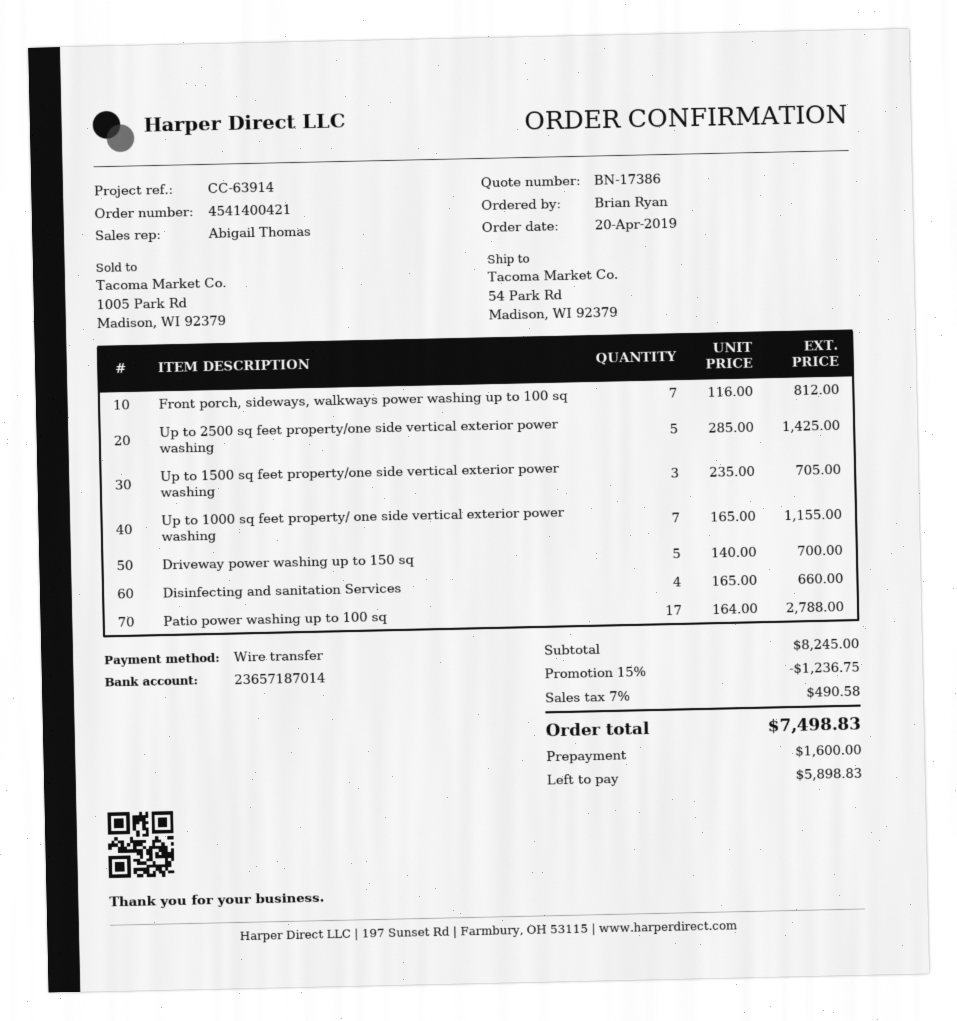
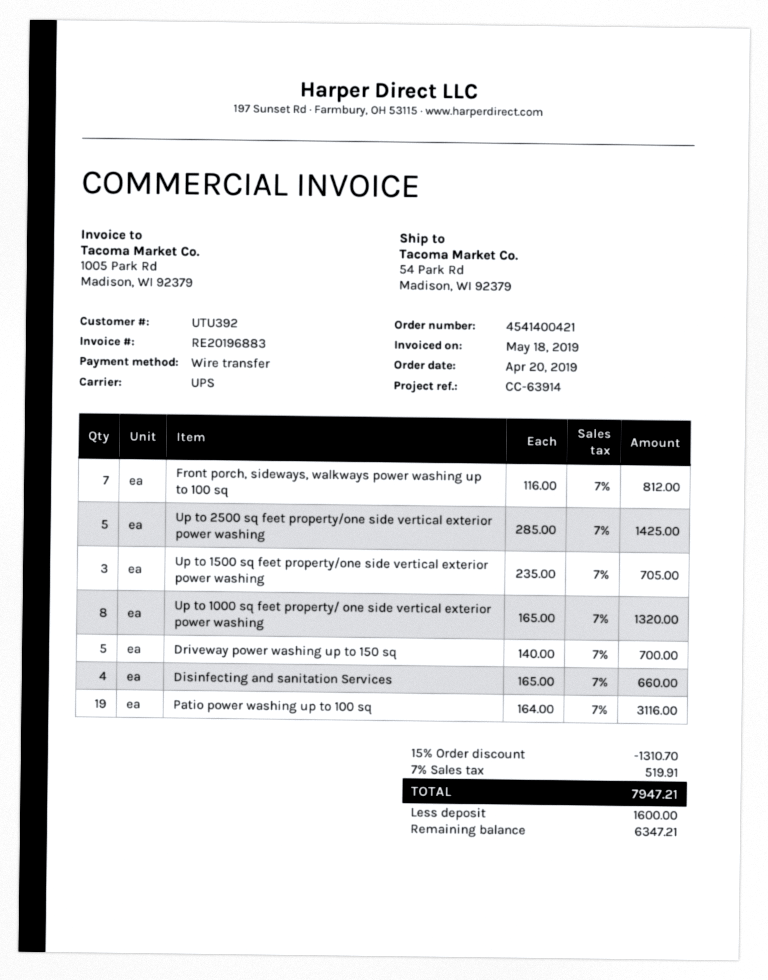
Up to 1000 sq feet property/ one side vertical exterior power washing: 7 x 165.00 = 1155.00 -> 8 x 165.00 = 1320.00
Patio power washing up to 100 sq: 17 x 164.00 = 2788.00 -> 19 x 164.00 = 3116.00
discount: 15% = 1236.75 -> 15% = 1310.70
tax: 7% = 490.58 -> 7% = 519.91
total: 7498.83 -> 7947.21
balance: 5898.83 -> 6347.21

